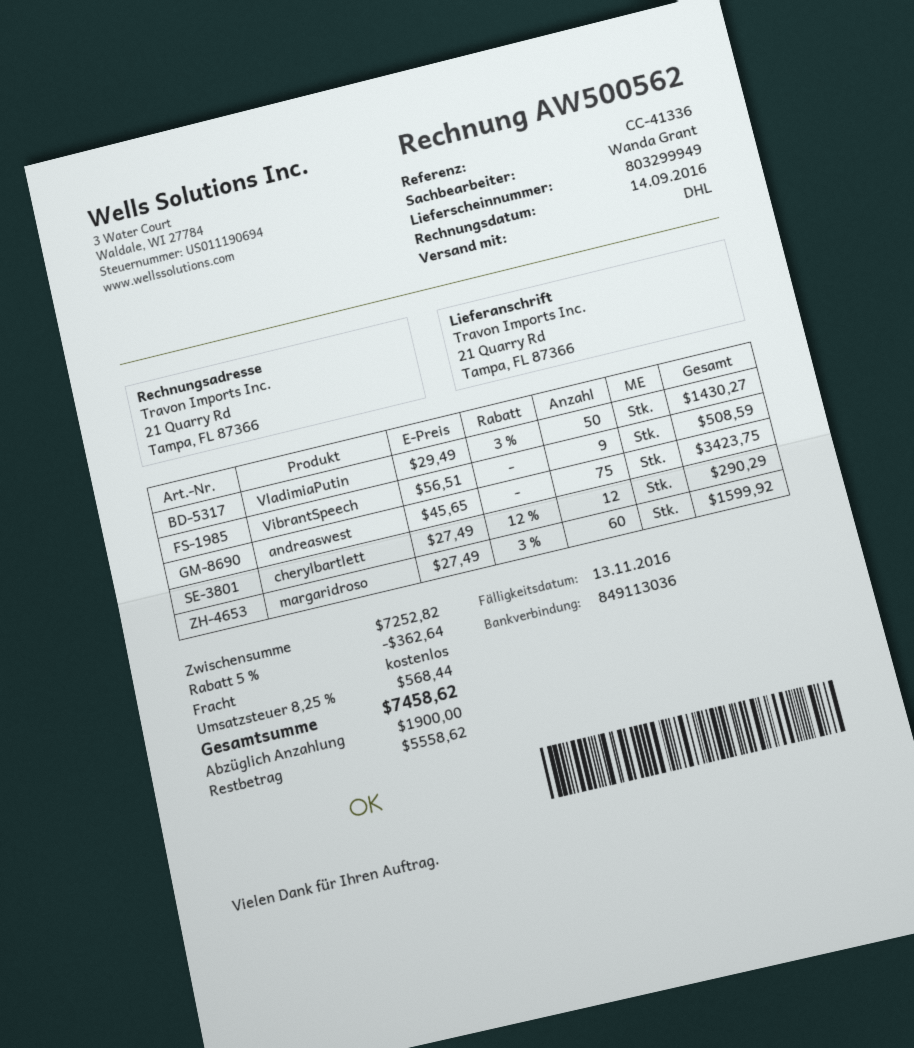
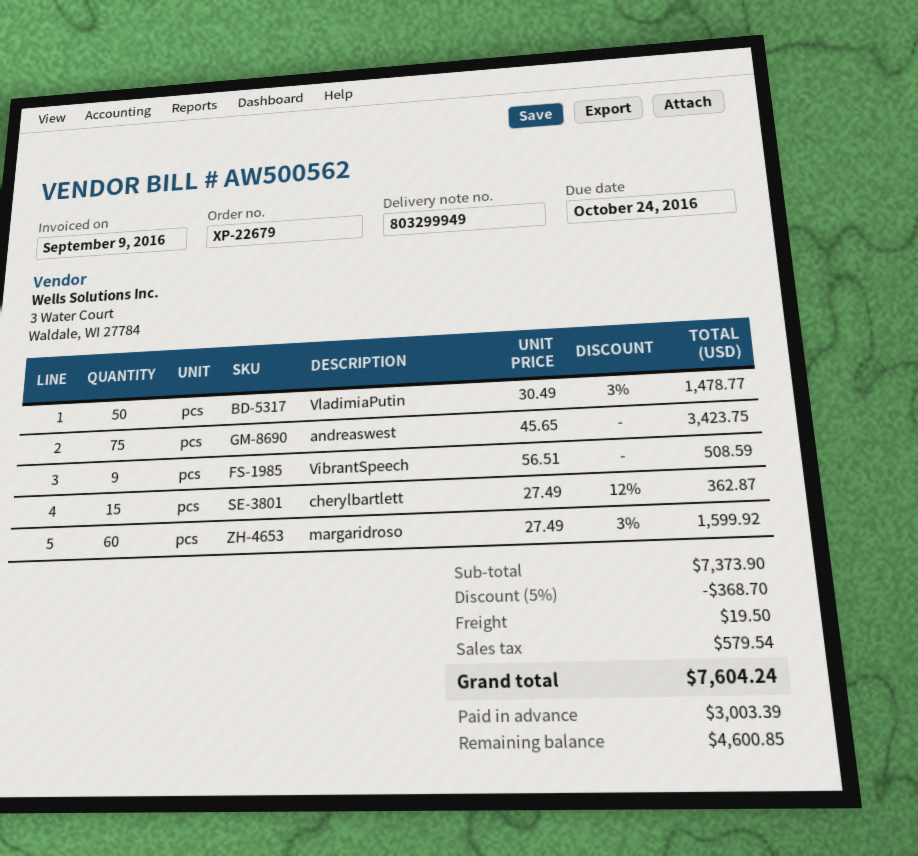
invoice date: 2016-09-14 -> 2016-09-09
due date: 2016-11-13 -> 2016-10-24
VladimiaPutin: 50 x 29.49 - 3% = 1430.27 -> 50 x 30.49 - 3% = 1478.77
cherylbartlett: 12 x 27.49 - 12% = 290.29 -> 15 x 27.49 - 12% = 362.87
subtotal: 7252.82 -> 7373.90
discount: 5% = 362.64 -> 5% = 368.70
shipping: 0.00 -> 19.50
tax: 568.44 -> 579.54
total: 7458.62 -> 7604.24
deposit: 1900.00 -> 3003.39
balance: 5558.62 -> 4600.85

